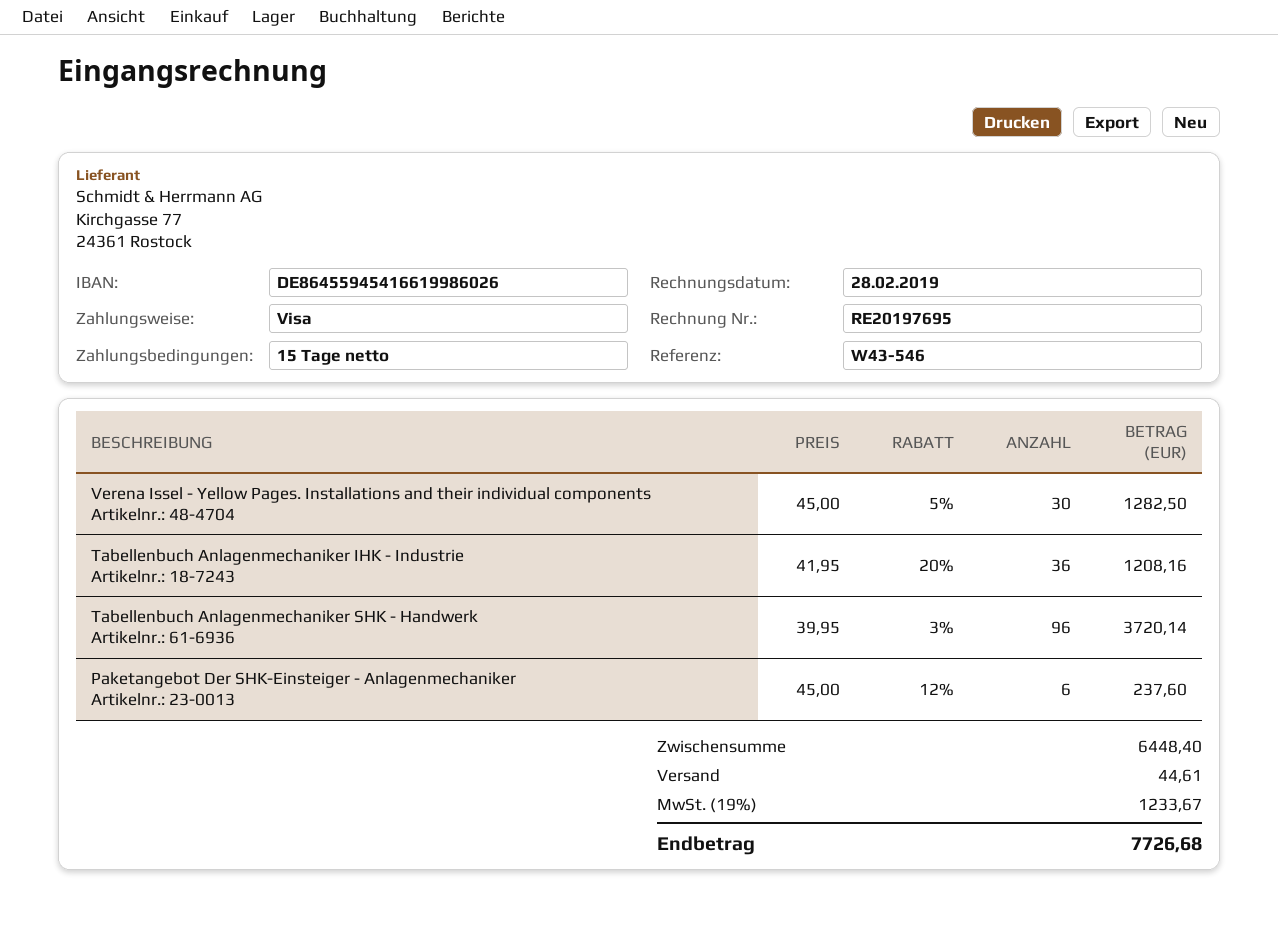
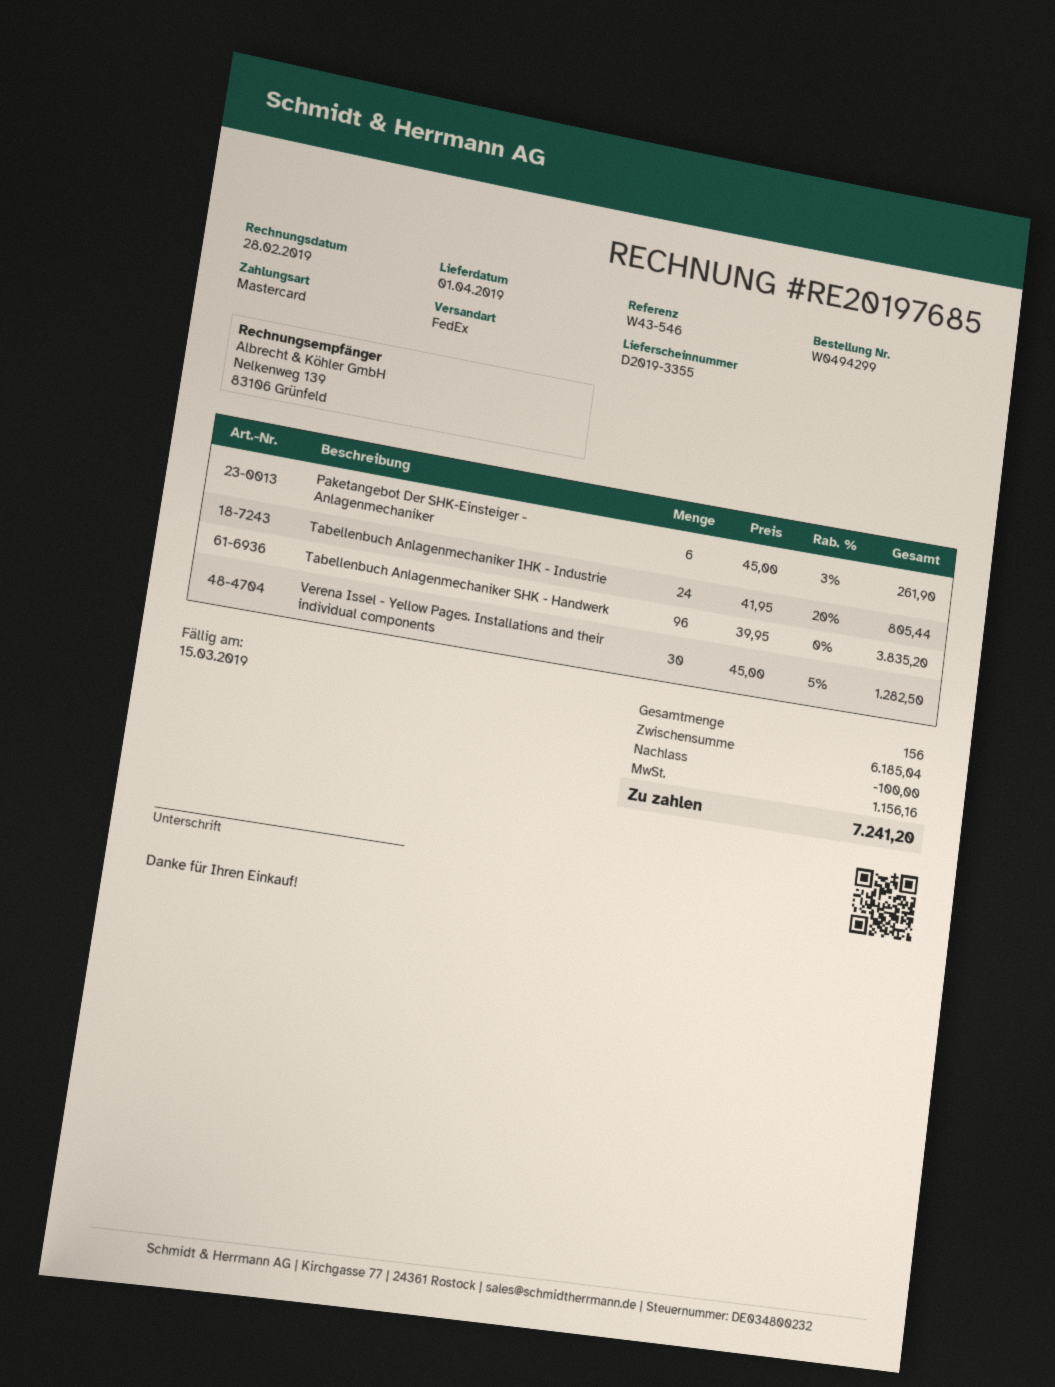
invoice number: RE20197695 -> RE20197685
payment method: Visa -> Mastercard
Tabellenbuch Anlagenmechaniker IHK - Industrie: 36 x 41.95 - 20% = 1208.16 -> 24 x 41.95 - 20% = 805.44
Tabellenbuch Anlagenmechaniker SHK - Handwerk: 96 x 39.95 - 3% = 3720.14 -> 96 x 39.95 = 3835.20
Paketangebot Der SHK-Einsteiger - Anlagenmechaniker: 6 x 45.00 - 12% = 237.60 -> 6 x 45.00 - 3% = 261.90
subtotal: 6448.40 -> 6185.04
discount: none -> 100.00
shipping: 44.61 -> none
tax: 1233.67 -> 1156.16
total: 7726.68 -> 7241.20

